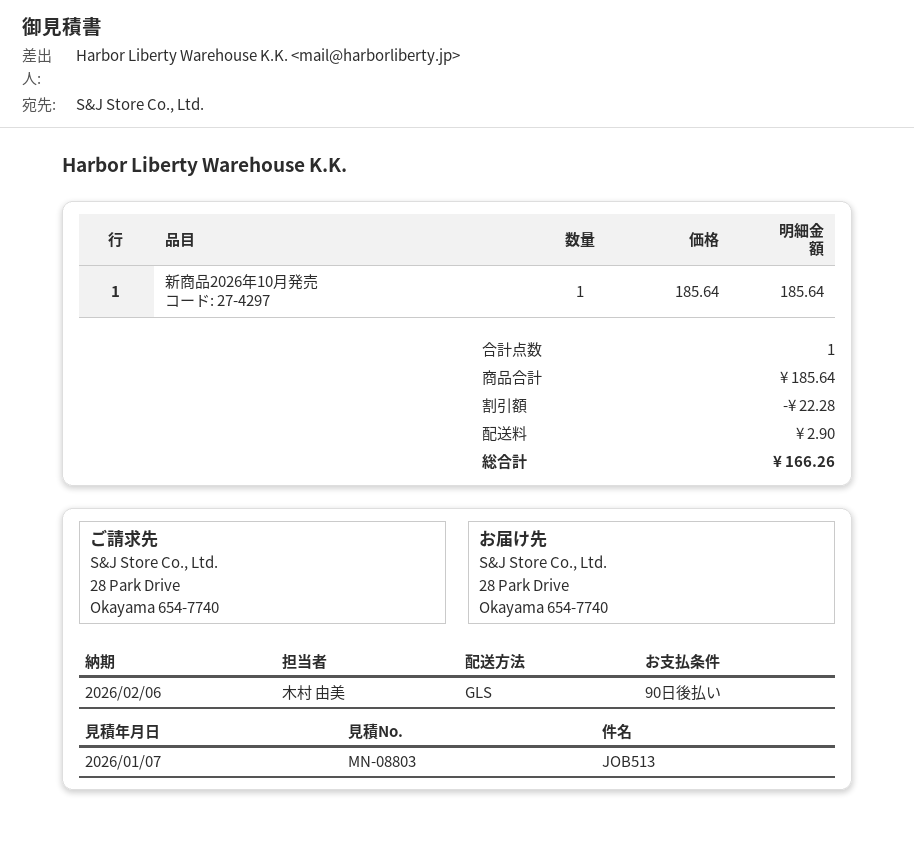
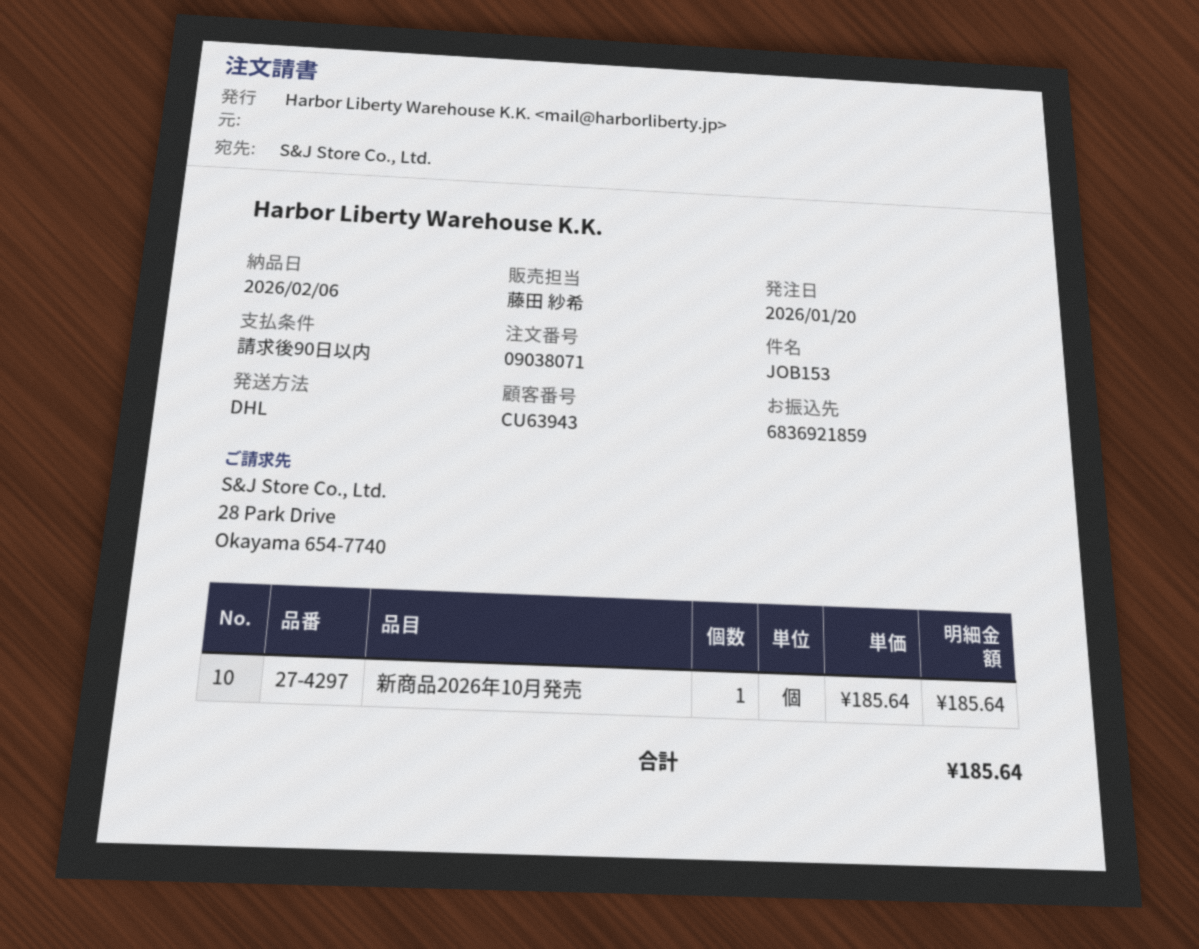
reference: JOB513 -> JOB153
sales rep: 木村 由美 -> 藤田 紗希
shipping method: GLS -> DHL
discount: 22.28 -> none
shipping: 2.90 -> none
total: 166.26 -> 185.64

